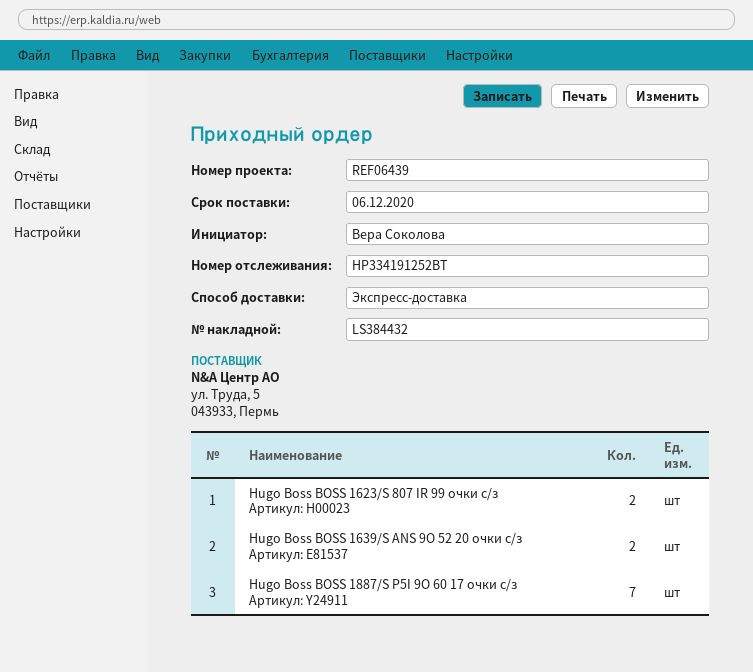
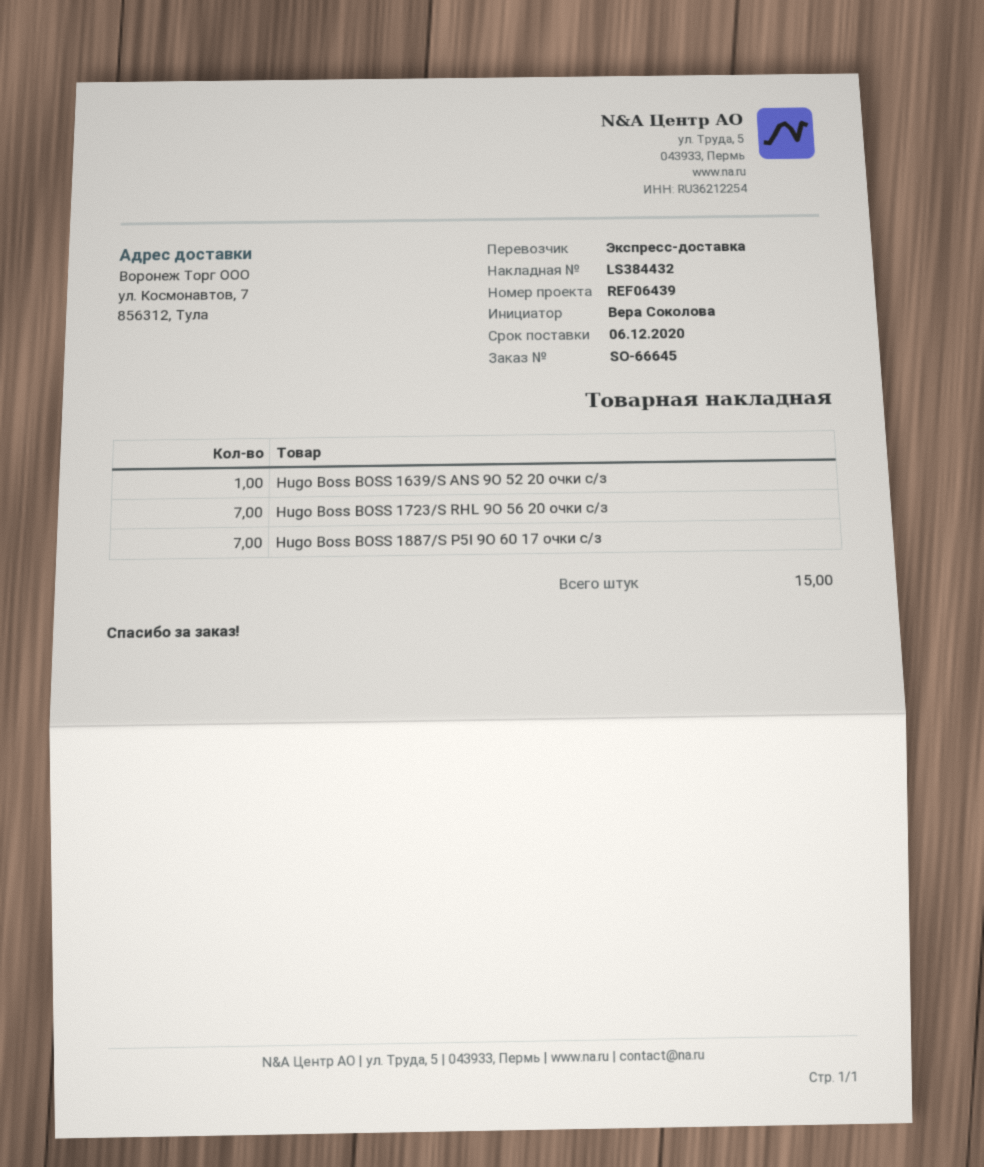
Hugo Boss BOSS 1623/S 807 IR 99 очки с/з: 2 -> none
Hugo Boss BOSS 1639/S ANS 9O 52 20 очки с/з: 2 -> 1
Hugo Boss BOSS 1723/S RHL 9O 56 20 очки с/з: none -> 7

